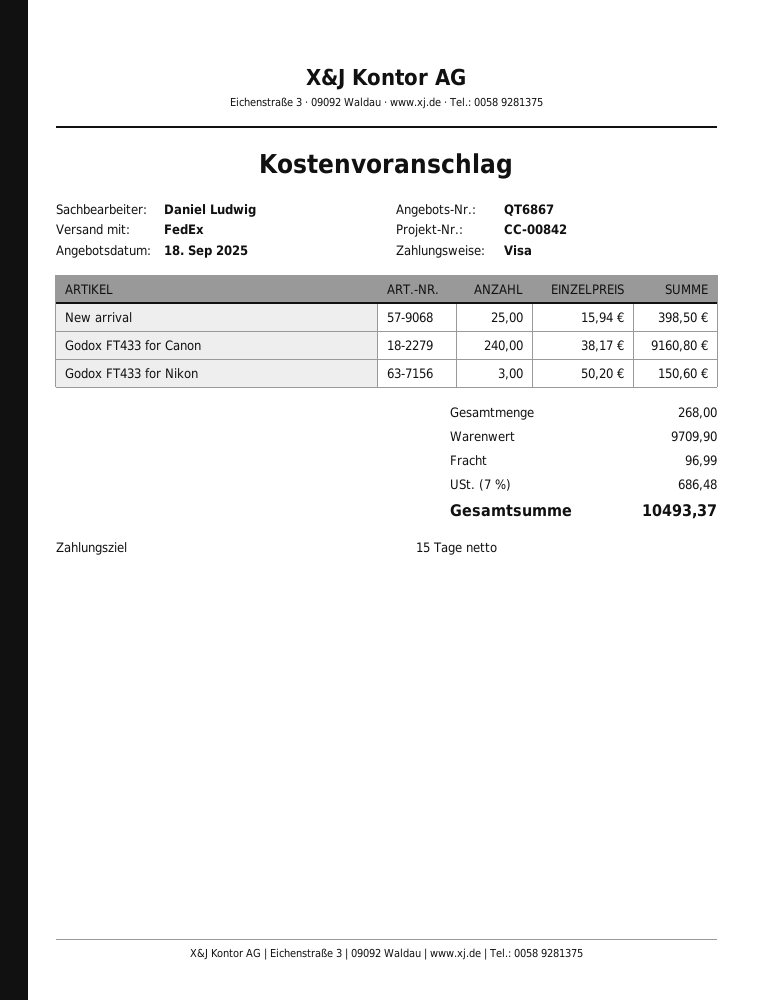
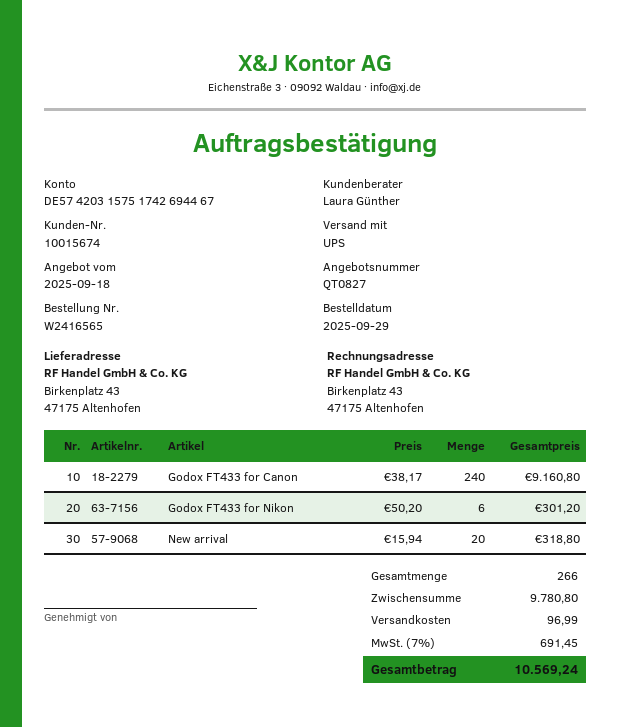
quote number: QT6867 -> QT0827
sales rep: Daniel Ludwig -> Laura Günther
shipping method: FedEx -> UPS
New arrival: 25 x 15.94 = 398.50 -> 20 x 15.94 = 318.80
Godox FT433 for Nikon: 3 x 50.20 = 150.60 -> 6 x 50.20 = 301.20
total quantity: 268 -> 266
subtotal: 9709.90 -> 9780.80
tax: 7% = 686.48 -> 7% = 691.45
total: 10493.37 -> 10569.24

